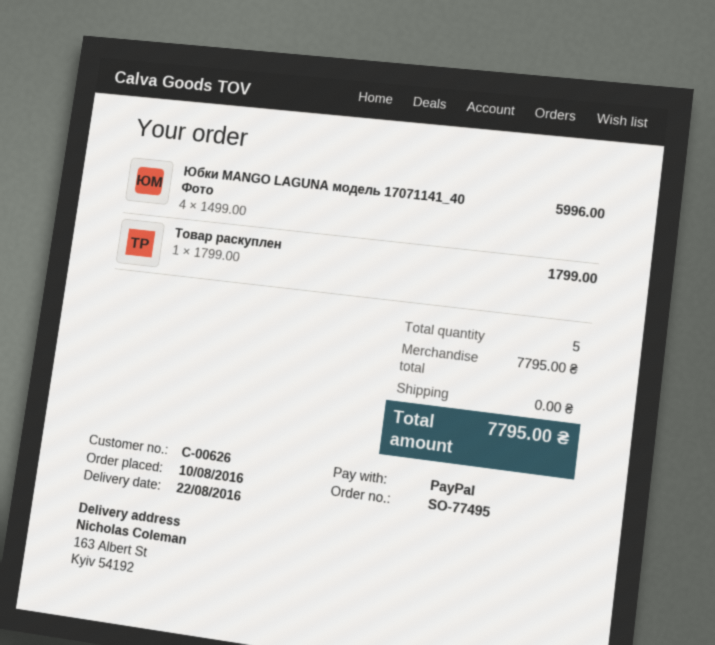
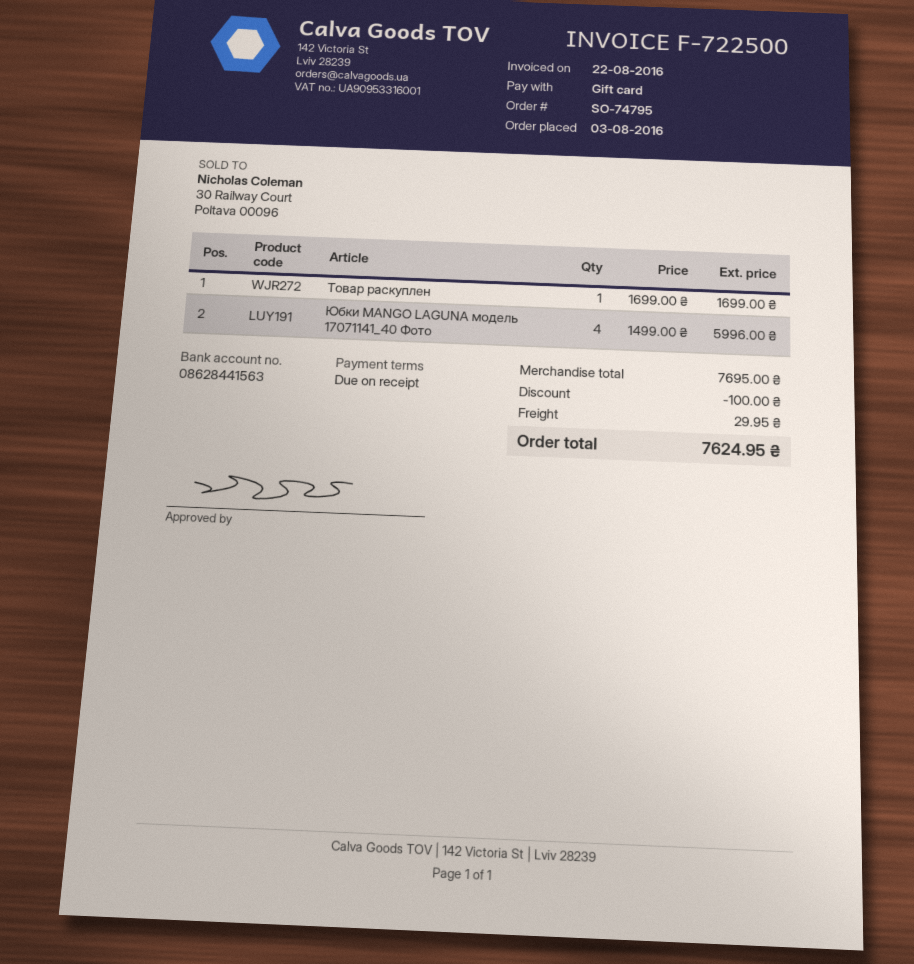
order number: SO-77495 -> SO-74795
order date: 2016-08-10 -> 2016-08-03
payment method: PayPal -> gift card
Товар раскуплен: 1 x 1799.00 = 1799.00 -> 1 x 1699.00 = 1699.00
subtotal: 7795.00 -> 7695.00
discount: none -> 100.00
shipping: 0.00 -> 29.95
total: 7795.00 -> 7624.95

